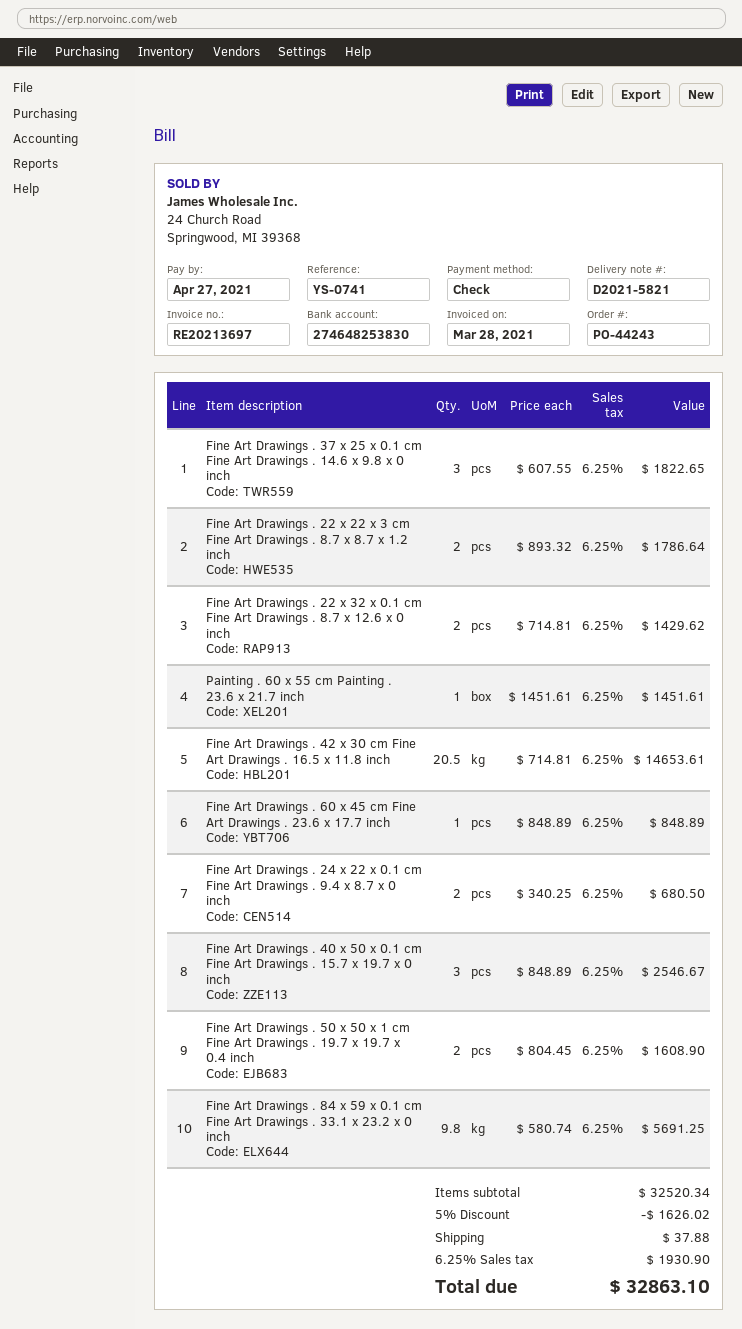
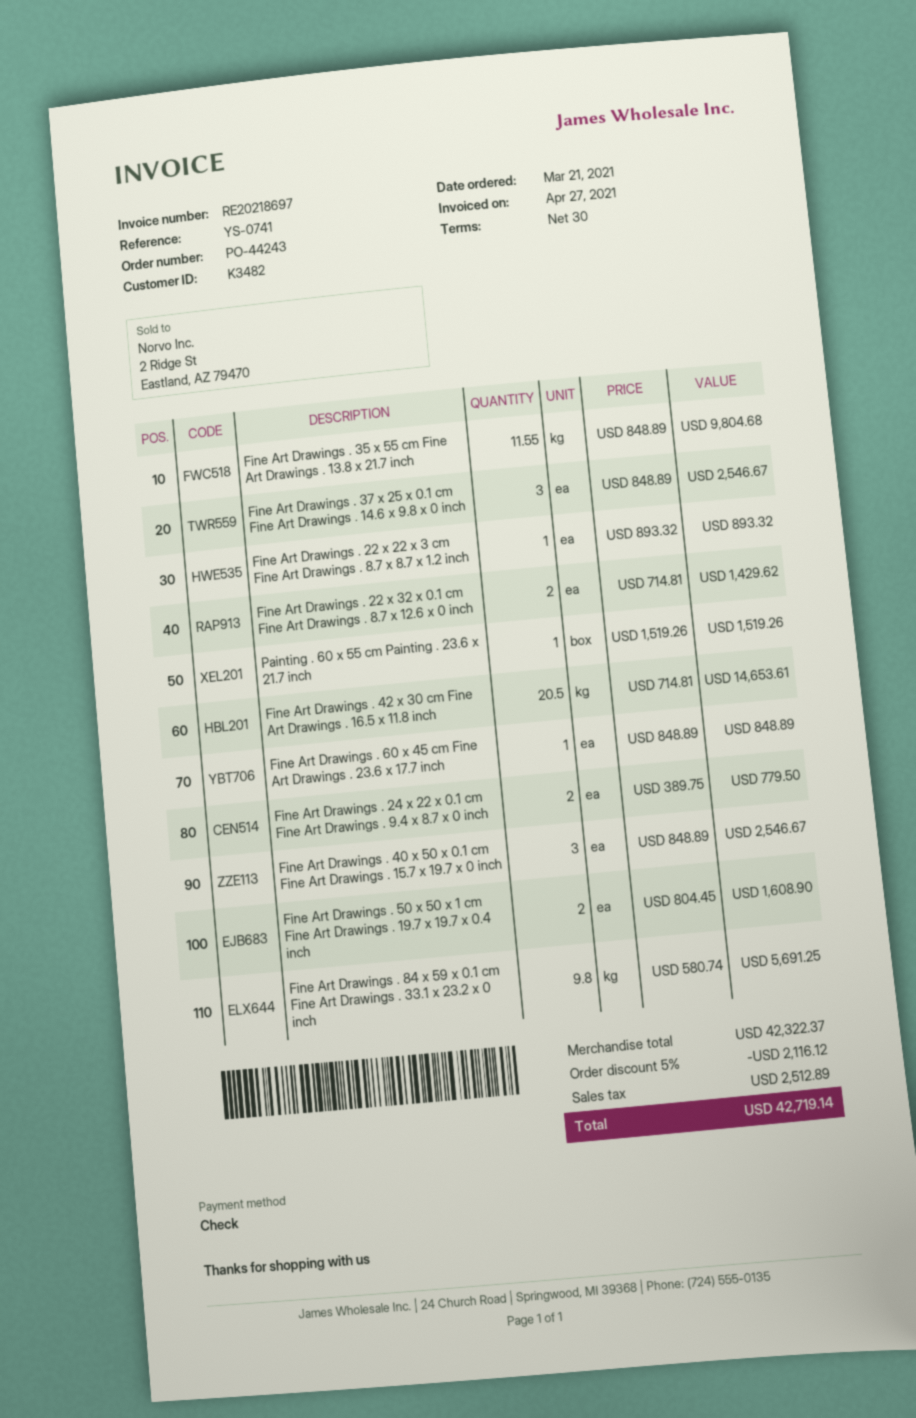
invoice number: RE20213697 -> RE20218697
invoice date: 2021-03-28 -> 2021-04-27
Fine Art Drawings . 37 x 25 x 0.1 cm Fine Art Drawings . 14.6 x 9.8 x 0 inch: 3 x 607.55 = 1822.65 -> 3 x 848.89 = 2546.67
Fine Art Drawings . 22 x 22 x 3 cm Fine Art Drawings . 8.7 x 8.7 x 1.2 inch: 2 x 893.32 = 1786.64 -> 1 x 893.32 = 893.32
Painting . 60 x 55 cm Painting . 23.6 x 21.7 inch: 1 x 1451.61 = 1451.61 -> 1 x 1519.26 = 1519.26
Fine Art Drawings . 24 x 22 x 0.1 cm Fine Art Drawings . 9.4 x 8.7 x 0 inch: 2 x 340.25 = 680.50 -> 2 x 389.75 = 779.50
Fine Art Drawings . 35 x 55 cm Fine Art Drawings . 13.8 x 21.7 inch: none -> 11.55 x 848.89 = 9804.68
subtotal: 32520.34 -> 42322.37
discount: 5% = 1626.02 -> 5% = 2116.12
shipping: 37.88 -> none
tax: 1930.90 -> 2512.89
total: 32863.10 -> 42719.14

